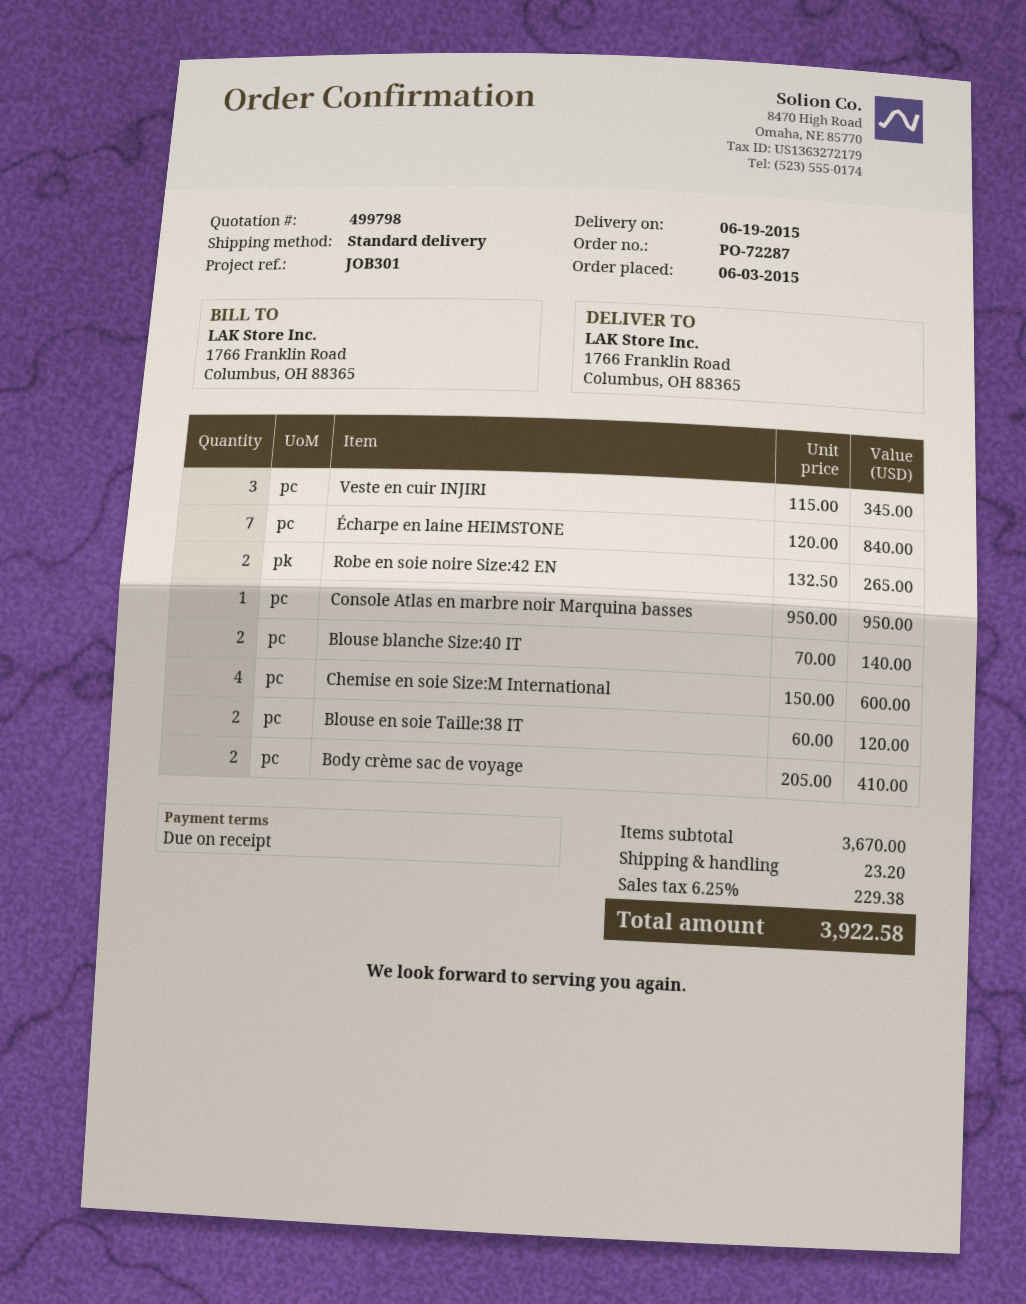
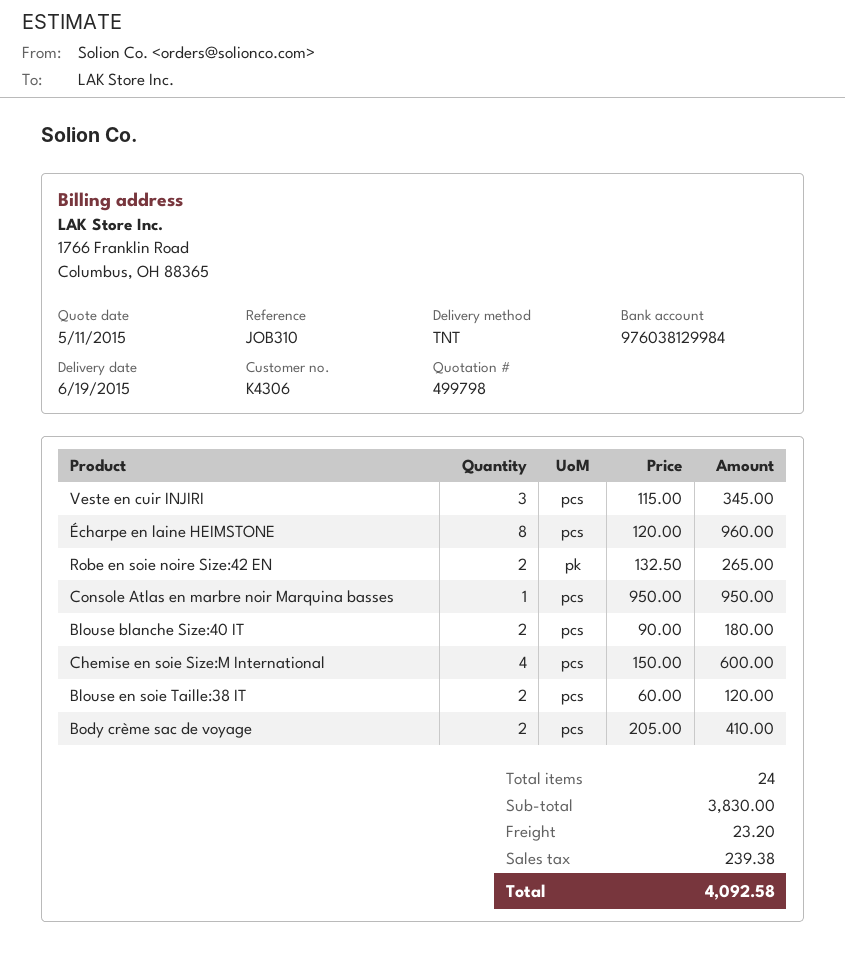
reference: JOB301 -> JOB310
shipping method: standard -> TNT
Écharpe en laine HEIMSTONE: 7 x 120.00 = 840.00 -> 8 x 120.00 = 960.00
Blouse blanche Size:40 IT: 2 x 70.00 = 140.00 -> 2 x 90.00 = 180.00
subtotal: 3670.00 -> 3830.00
tax: 229.38 -> 239.38
total: 3922.58 -> 4092.58

